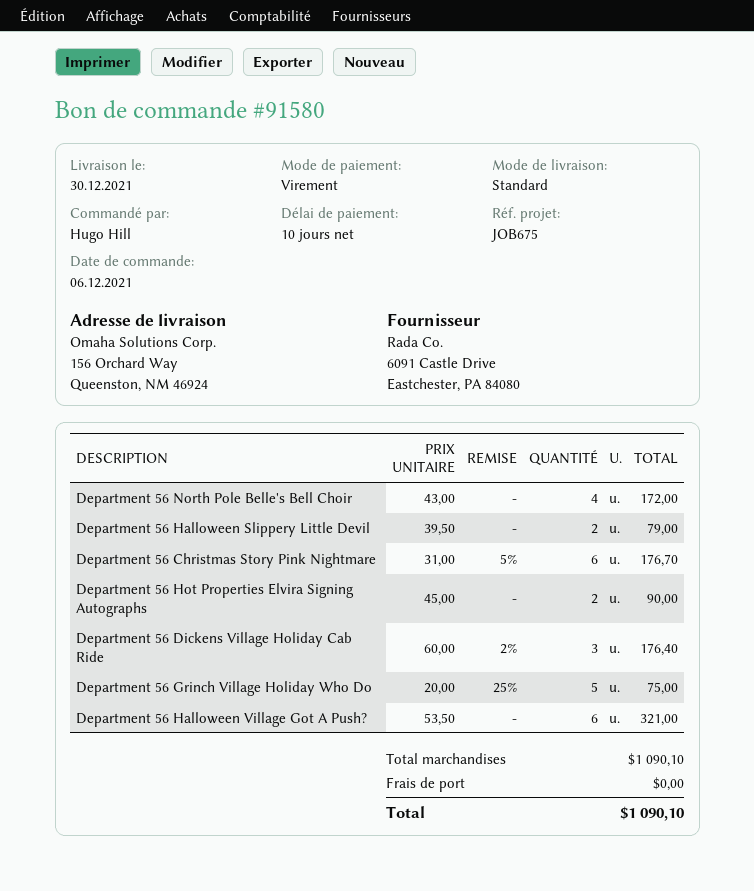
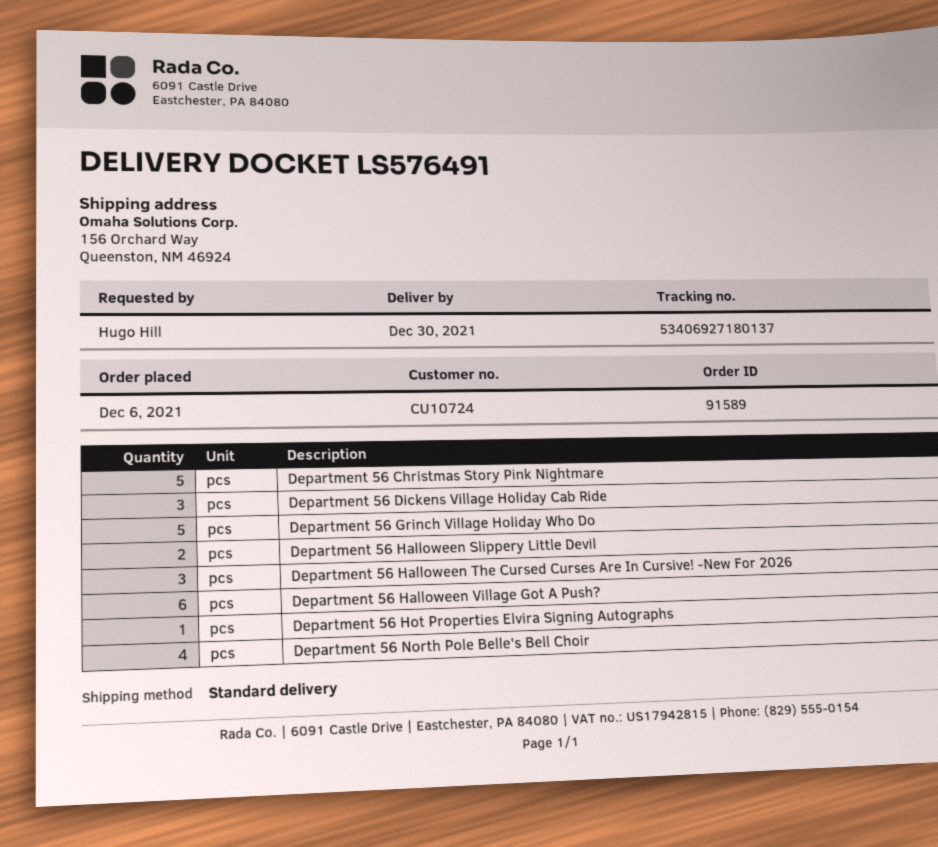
order number: 91580 -> 91589
Department 56 Christmas Story Pink Nightmare: 6 -> 5
Department 56 Hot Properties Elvira Signing Autographs: 2 -> 1
Department 56 Halloween The Cursed Curses Are In Cursive! -New For 2026: none -> 3

